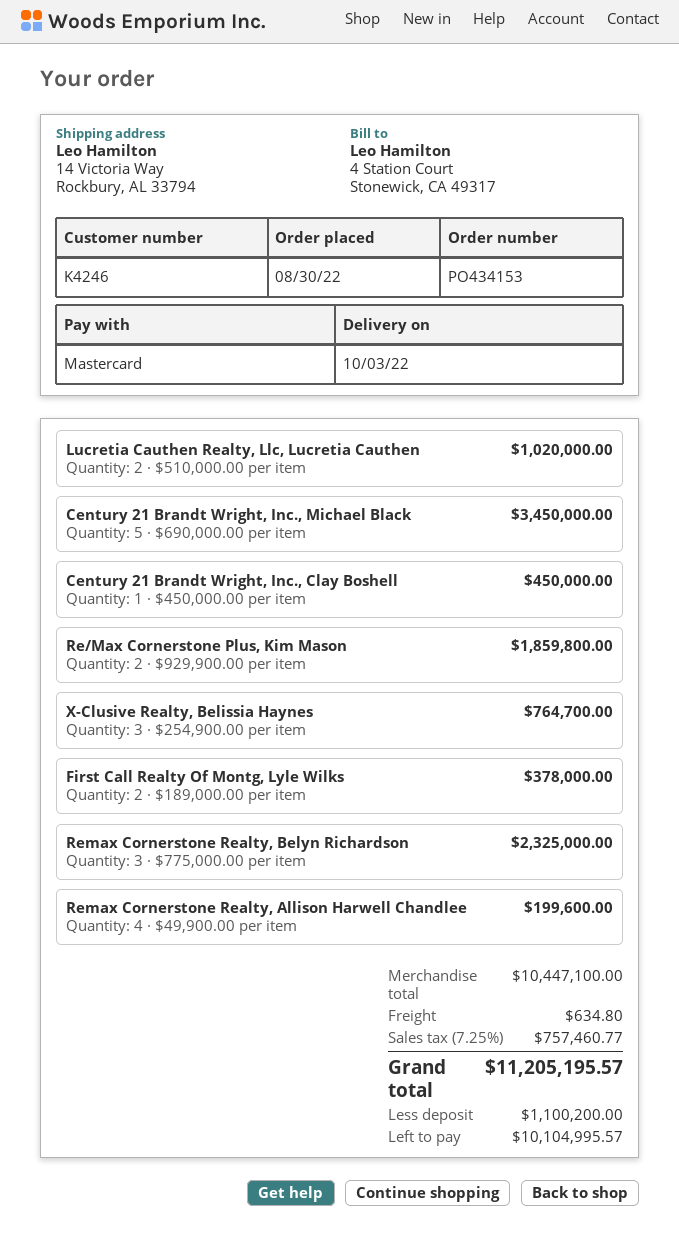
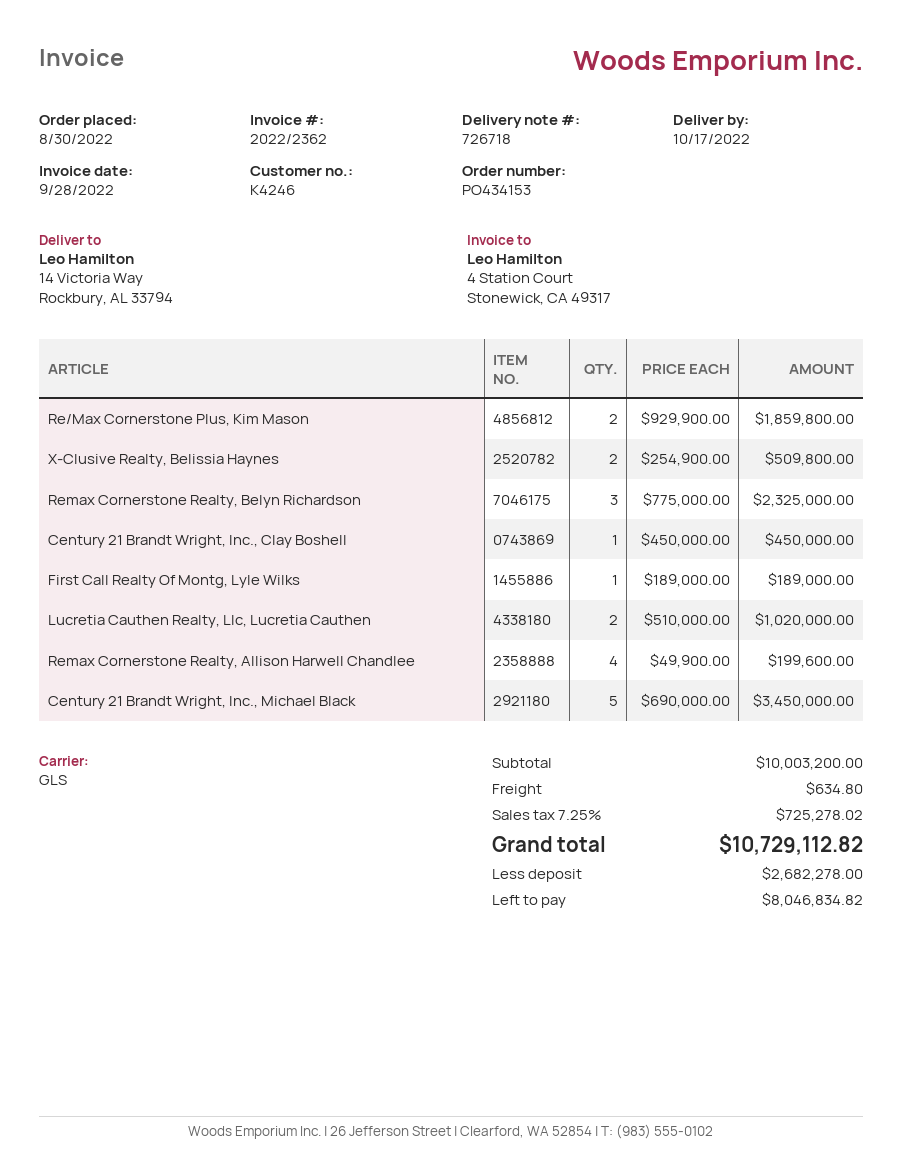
delivery date: 2022-10-03 -> 2022-10-17
X-Clusive Realty, Belissia Haynes: 3 x 254900.00 = 764700.00 -> 2 x 254900.00 = 509800.00
First Call Realty Of Montg, Lyle Wilks: 2 x 189000.00 = 378000.00 -> 1 x 189000.00 = 189000.00
subtotal: 10447100.00 -> 10003200.00
tax: 7.25% = 757460.77 -> 7.25% = 725278.02
total: 11205195.57 -> 10729112.82
deposit: 1100200.00 -> 2682278.00
balance: 10104995.57 -> 8046834.82

